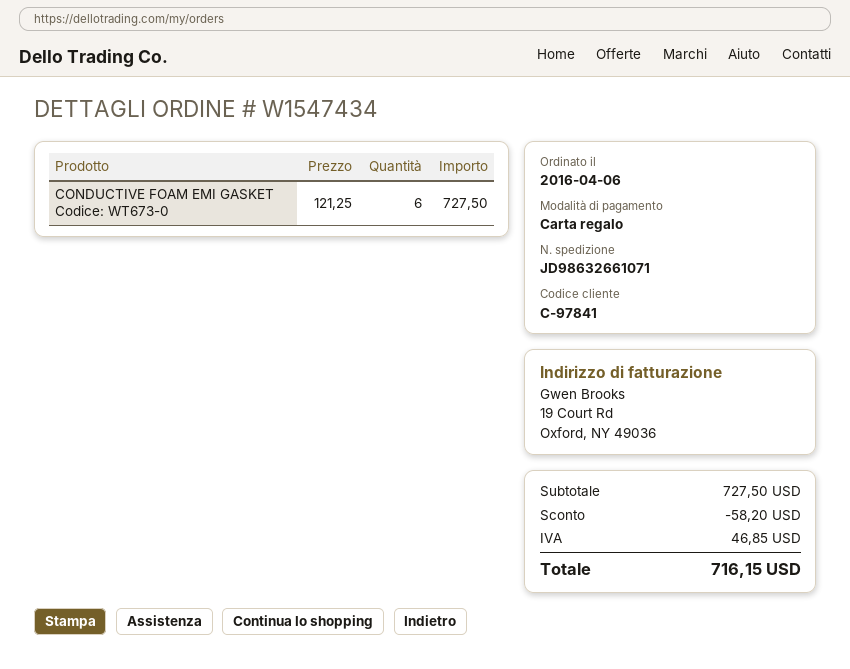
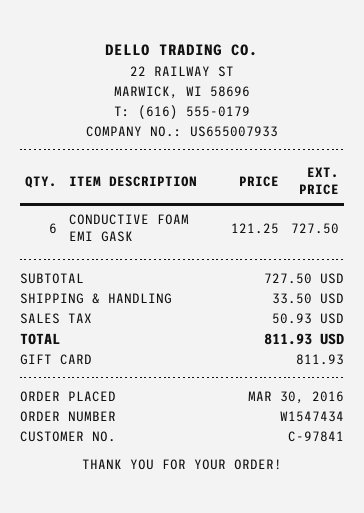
order date: 2016-04-06 -> 2016-03-30
discount: 58.20 -> none
shipping: none -> 33.50
tax: 46.85 -> 50.93
total: 716.15 -> 811.93

